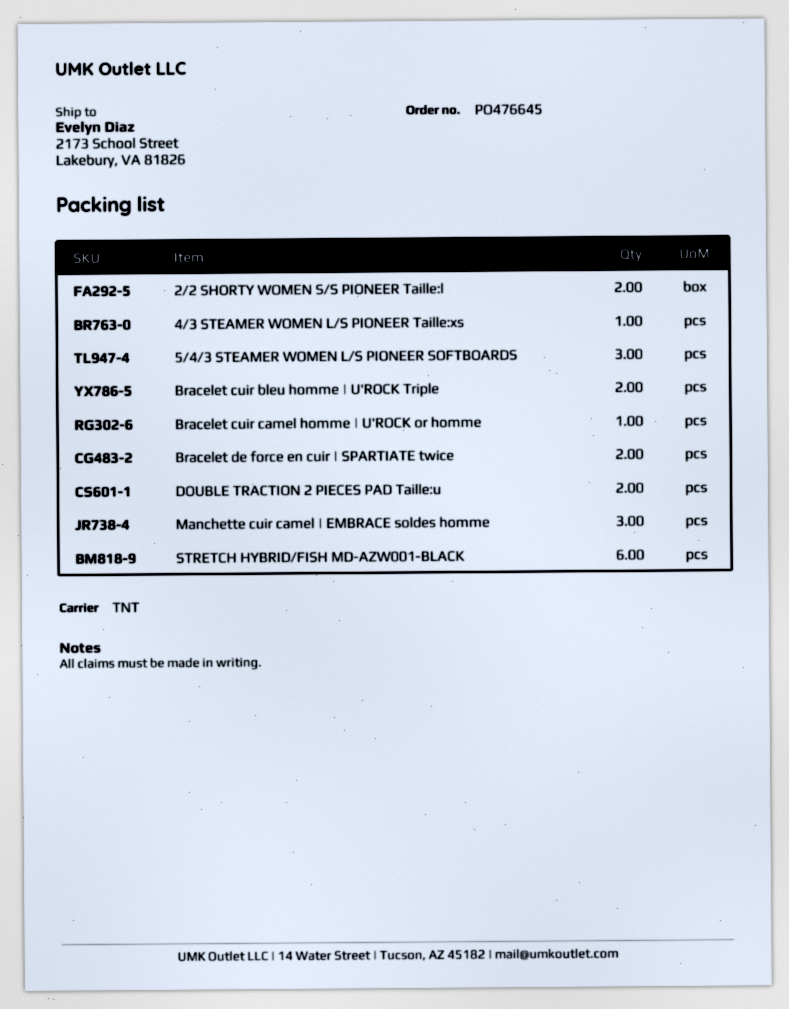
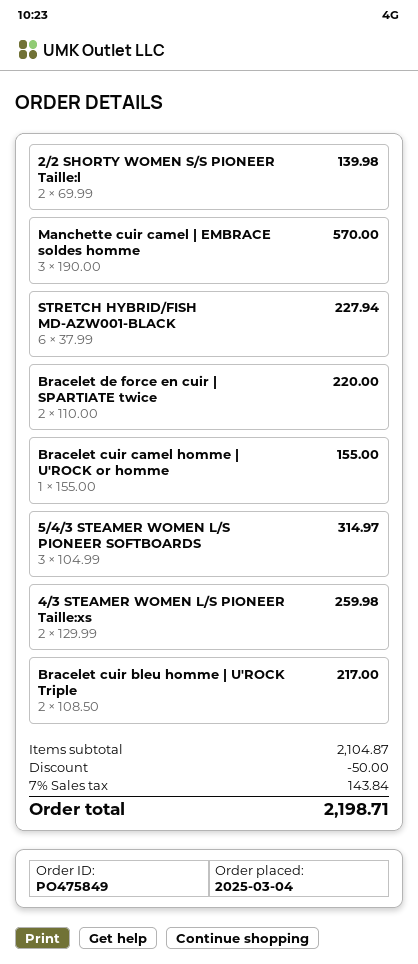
order number: PO476645 -> PO475849
4/3 STEAMER WOMEN L/S PIONEER Taille:xs: 1 -> 2
DOUBLE TRACTION 2 PIECES PAD Taille:u: 2 -> none

